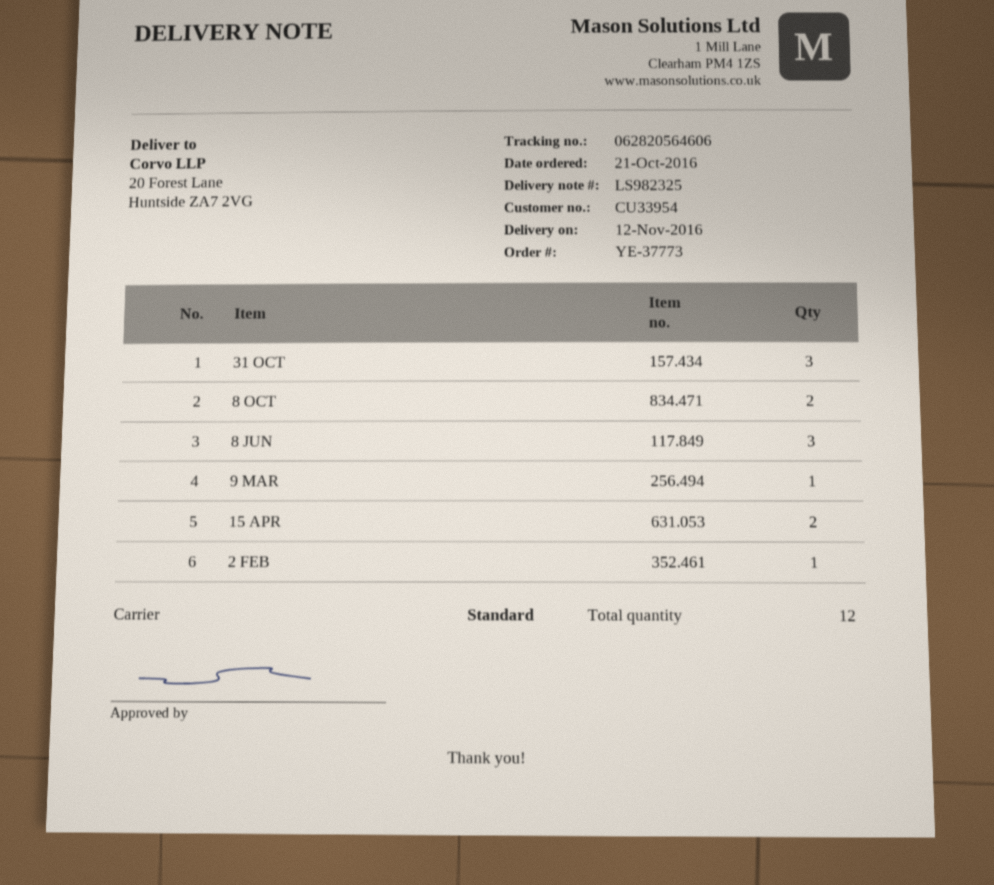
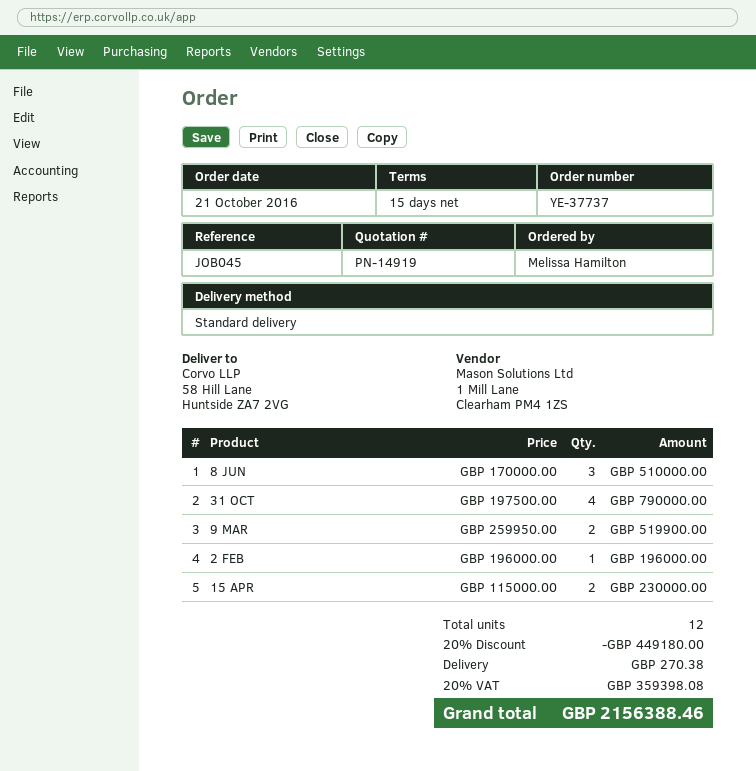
order number: YE-37773 -> YE-37737
ship to: 20 Forest Lane, Huntside ZA7 2VG -> 58 Hill Lane, Huntside ZA7 2VG
31 OCT: 3 -> 4
8 OCT: 2 -> none
9 MAR: 1 -> 2

